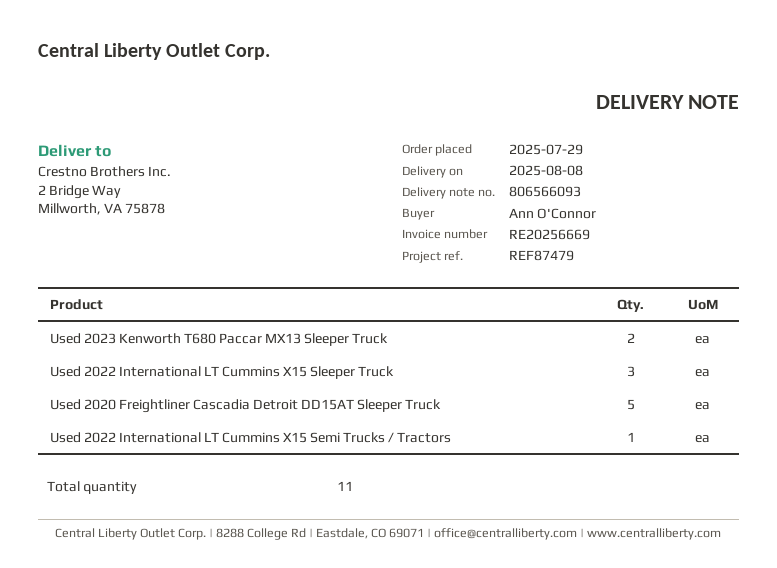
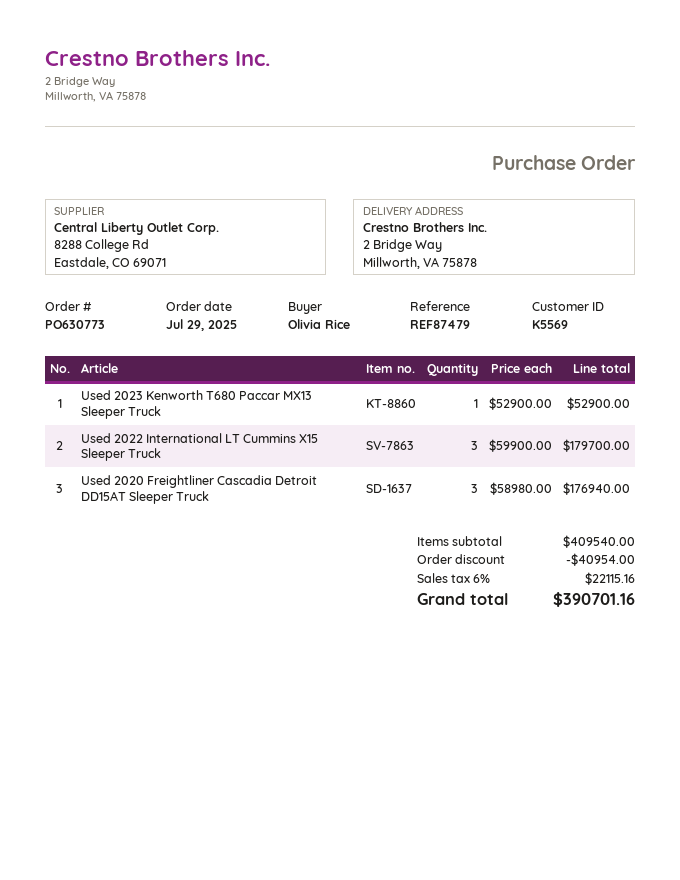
ordered by: Ann O'Connor -> Olivia Rice
Used 2023 Kenworth T680 Paccar MX13 Sleeper Truck: 2 -> 1
Used 2020 Freightliner Cascadia Detroit DD15AT Sleeper Truck: 5 -> 3
Used 2022 International LT Cummins X15 Semi Trucks / Tractors: 1 -> none

